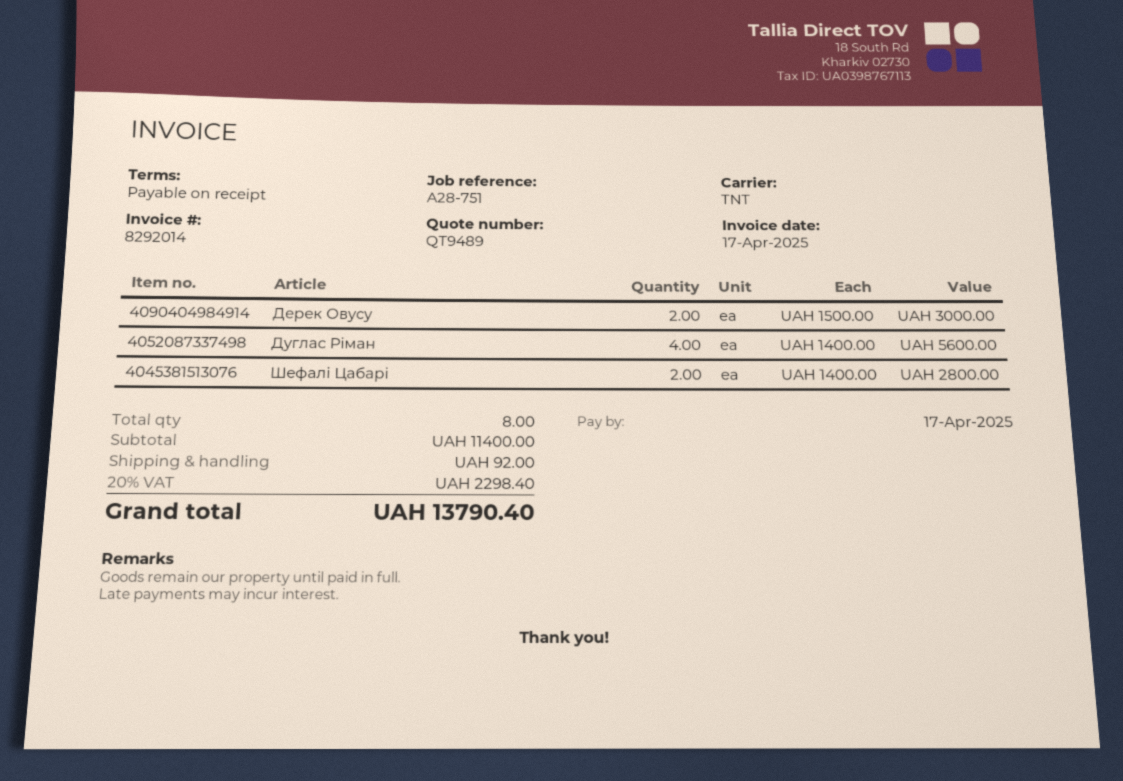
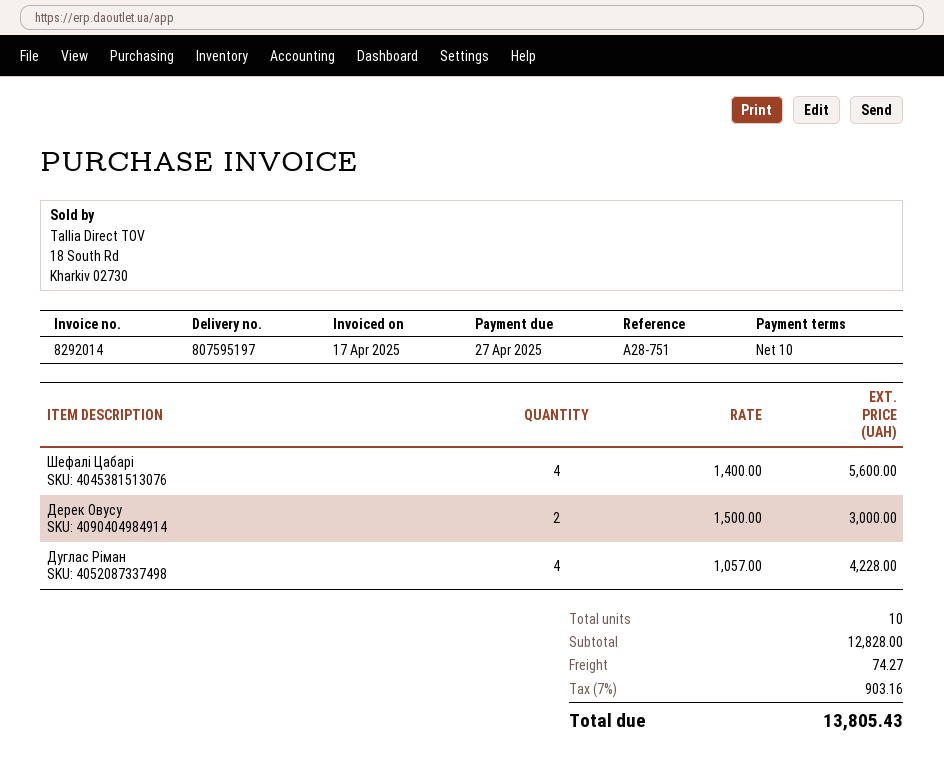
payment terms: on receipt -> 10 days
due date: 2025-04-17 -> 2025-04-27
Дуглас Ріман: 4 x 1400.00 = 5600.00 -> 4 x 1057.00 = 4228.00
Шефалі Цабарі: 2 x 1400.00 = 2800.00 -> 4 x 1400.00 = 5600.00
total quantity: 8 -> 10
subtotal: 11400.00 -> 12828.00
shipping: 92.00 -> 74.27
tax: 20% = 2298.40 -> 7% = 903.16
total: 13790.40 -> 13805.43

